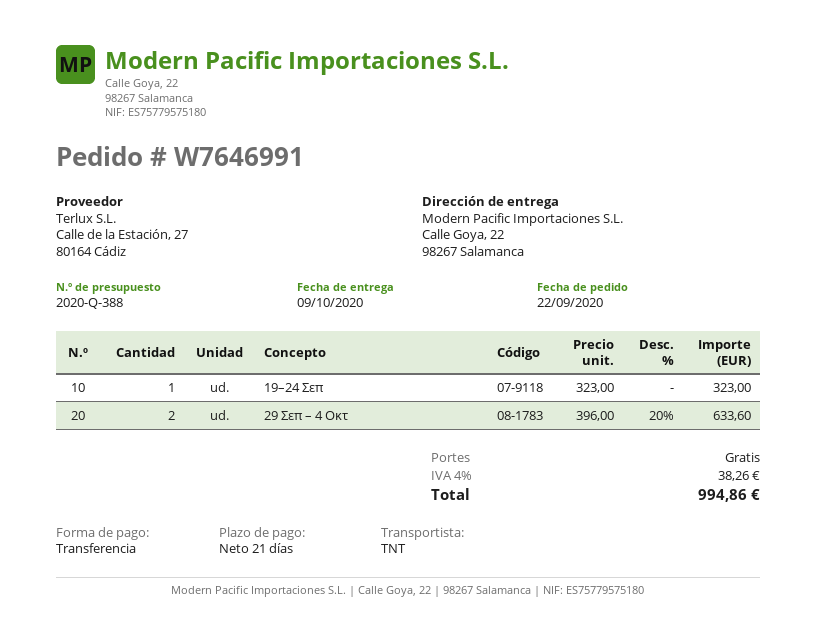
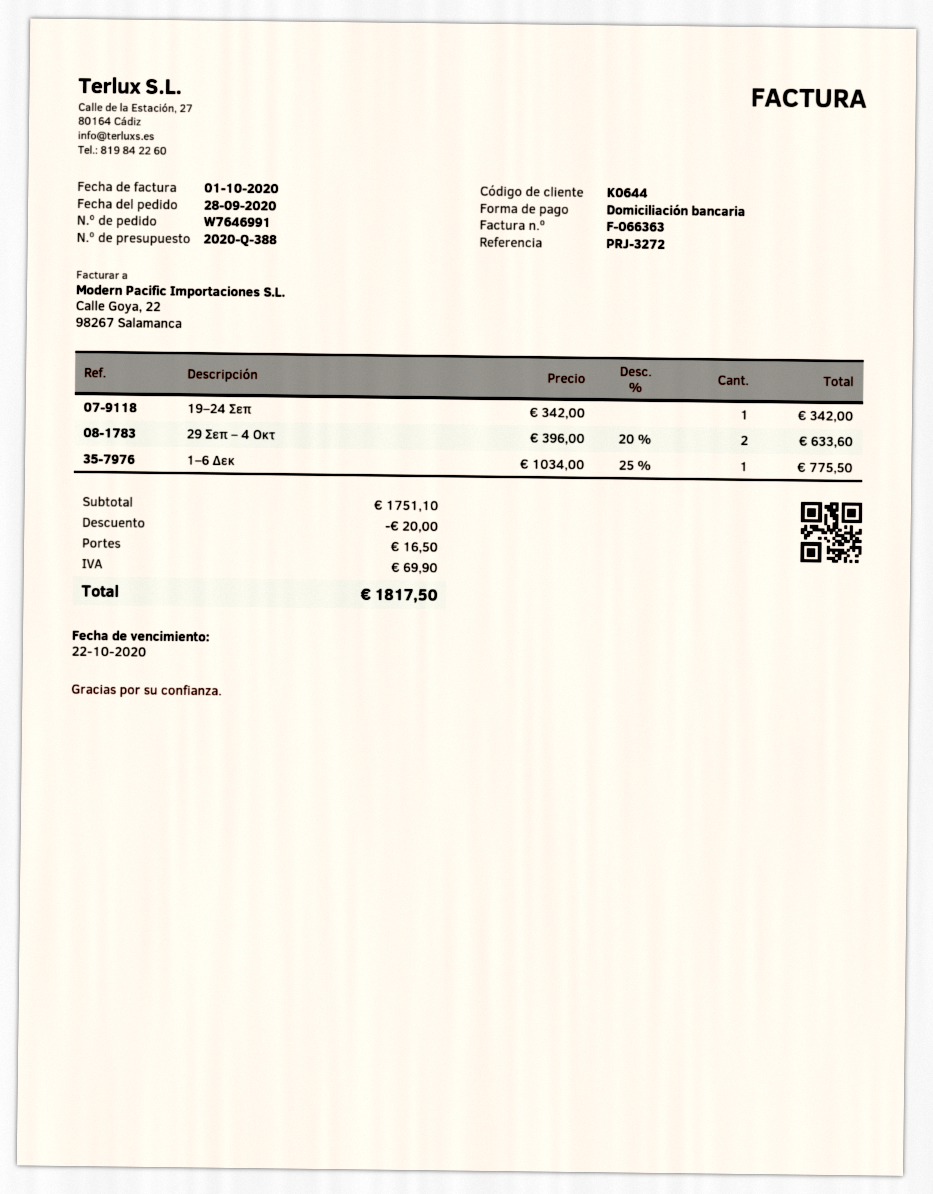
order date: 2020-09-22 -> 2020-09-28
payment method: bank transfer -> direct debit
19–24 Σεπ: 1 x 323.00 = 323.00 -> 1 x 342.00 = 342.00
1–6 Δεκ: none -> 1 x 1034.00 - 25% = 775.50
discount: none -> 20.00
shipping: 0.00 -> 16.50
tax: 38.26 -> 69.90
total: 994.86 -> 1817.50

